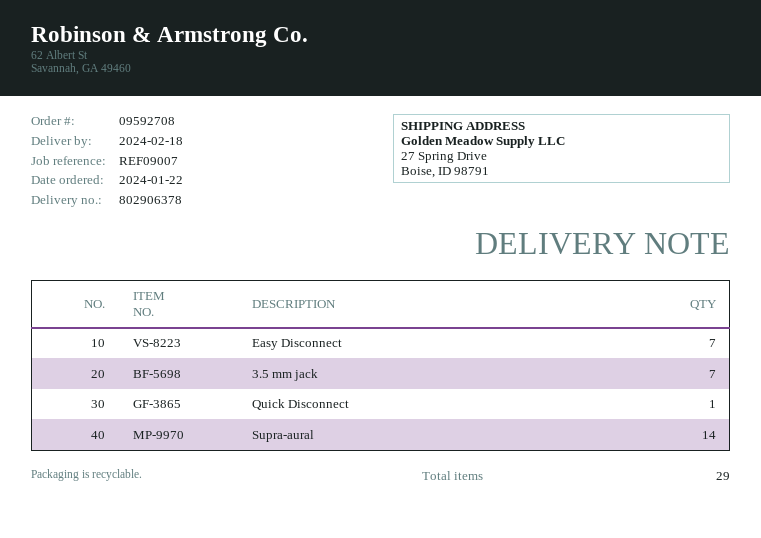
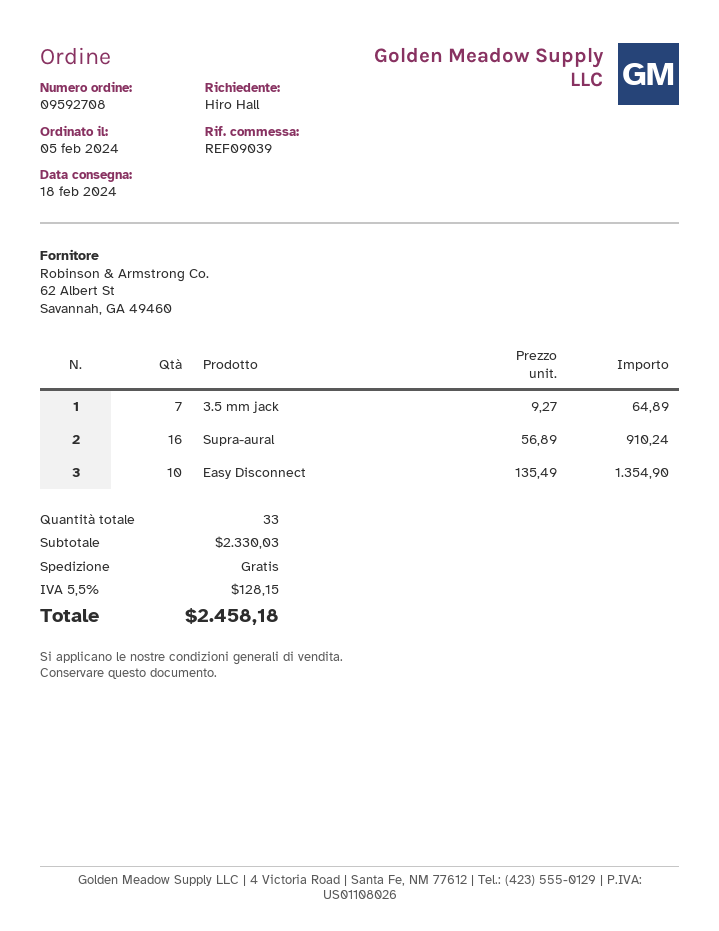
order date: 2024-01-22 -> 2024-02-05
reference: REF09007 -> REF09039
Easy Disconnect: 7 -> 10
Quick Disconnect: 1 -> none
Supra-aural: 14 -> 16
total quantity: 29 -> 33

